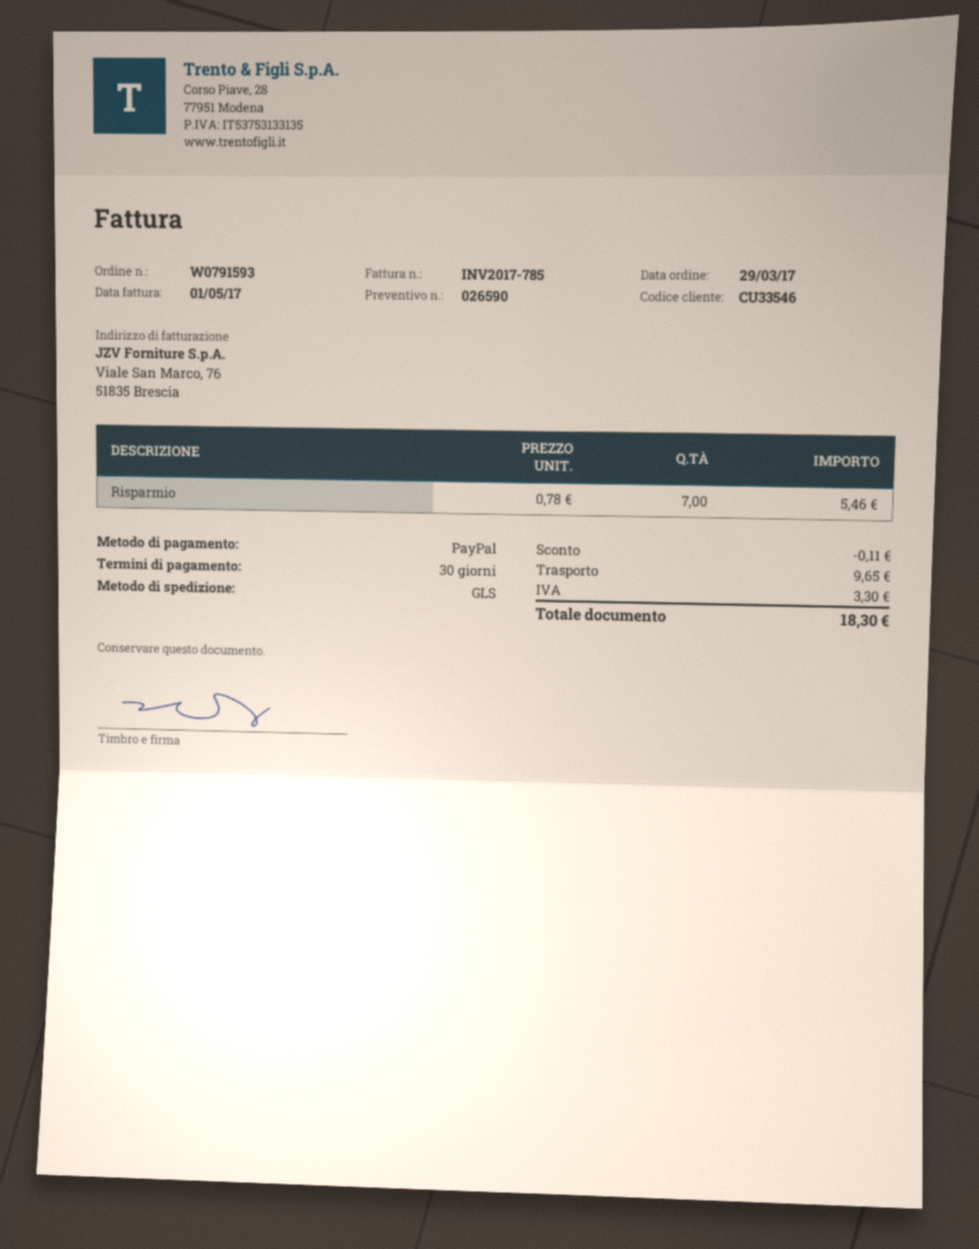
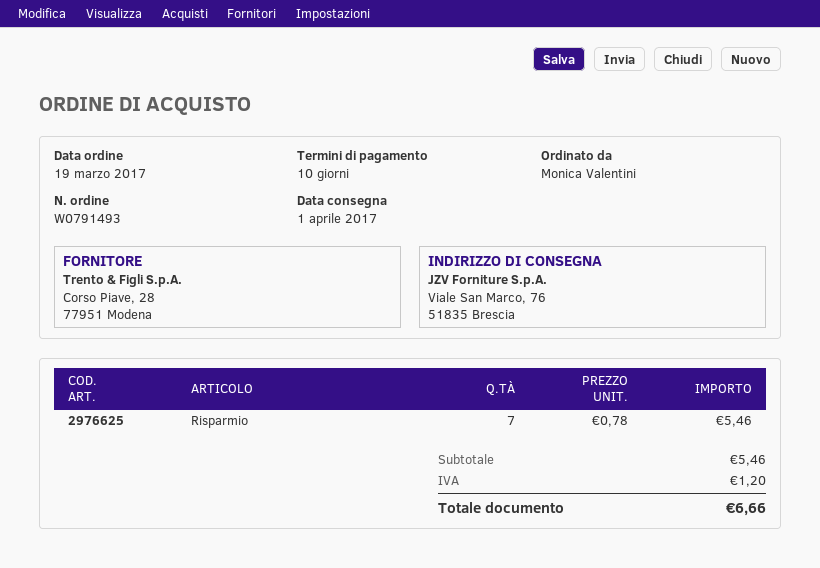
order number: W0791593 -> W0791493
order date: 2017-03-29 -> 2017-03-19
payment terms: 30 days -> 10 days
discount: 0.11 -> none
shipping: 9.65 -> none
tax: 3.30 -> 1.20
total: 18.30 -> 6.66

